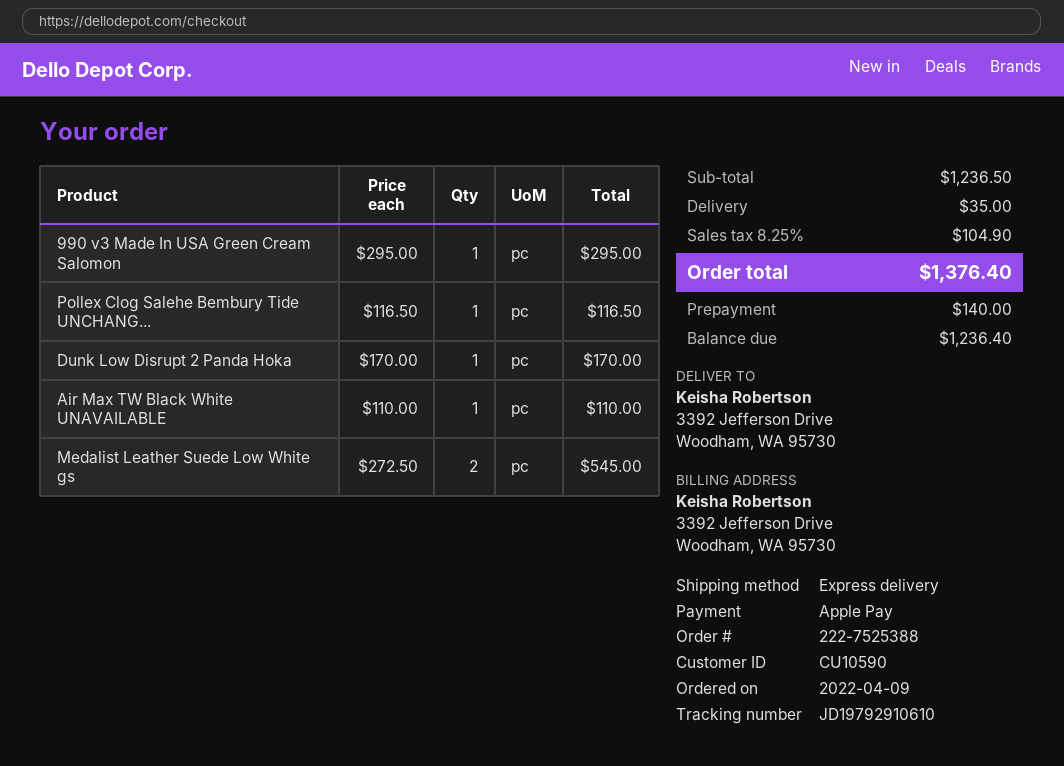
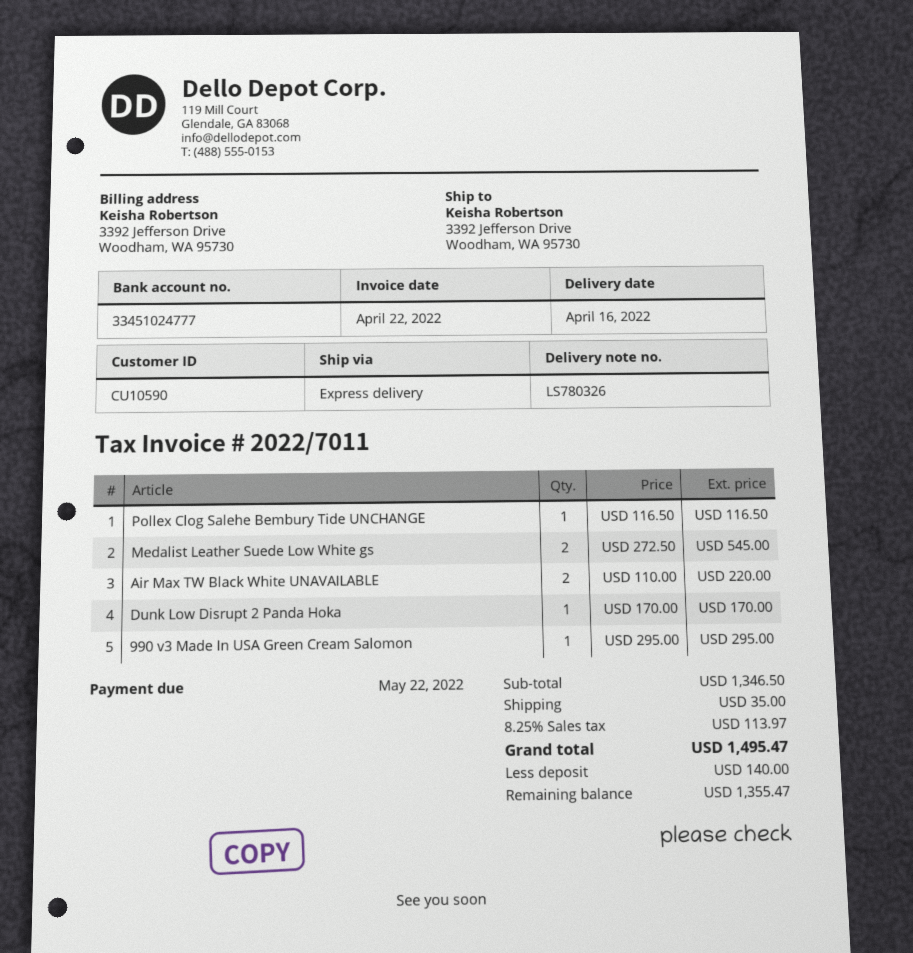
Air Max TW Black White UNAVAILABLE: 1 x 110.00 = 110.00 -> 2 x 110.00 = 220.00
subtotal: 1236.50 -> 1346.50
tax: 8.25% = 104.90 -> 8.25% = 113.97
total: 1376.40 -> 1495.47
balance: 1236.40 -> 1355.47

